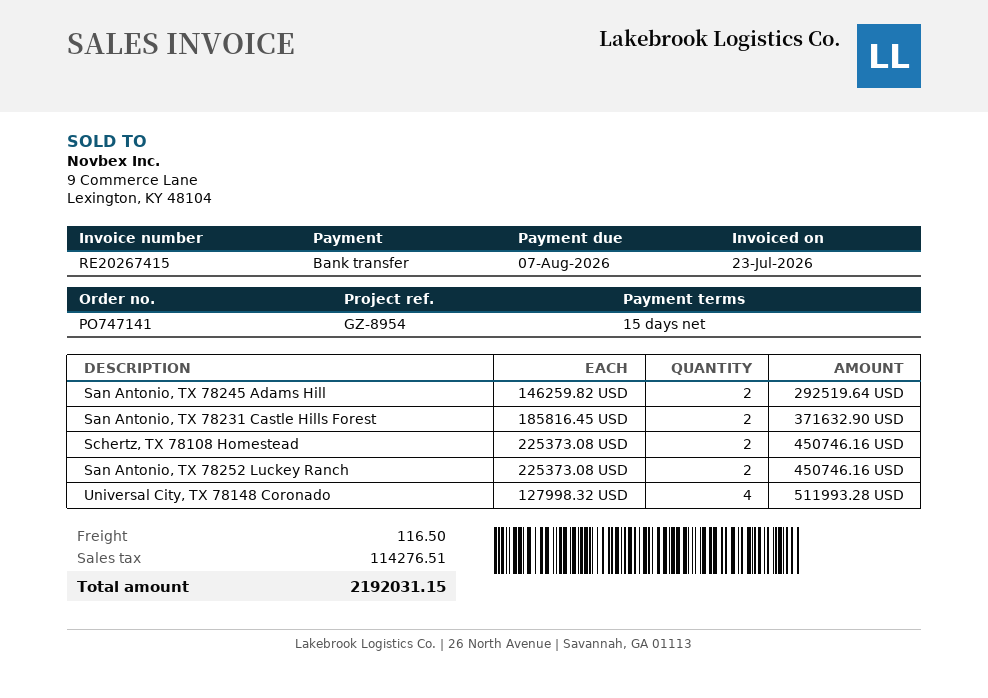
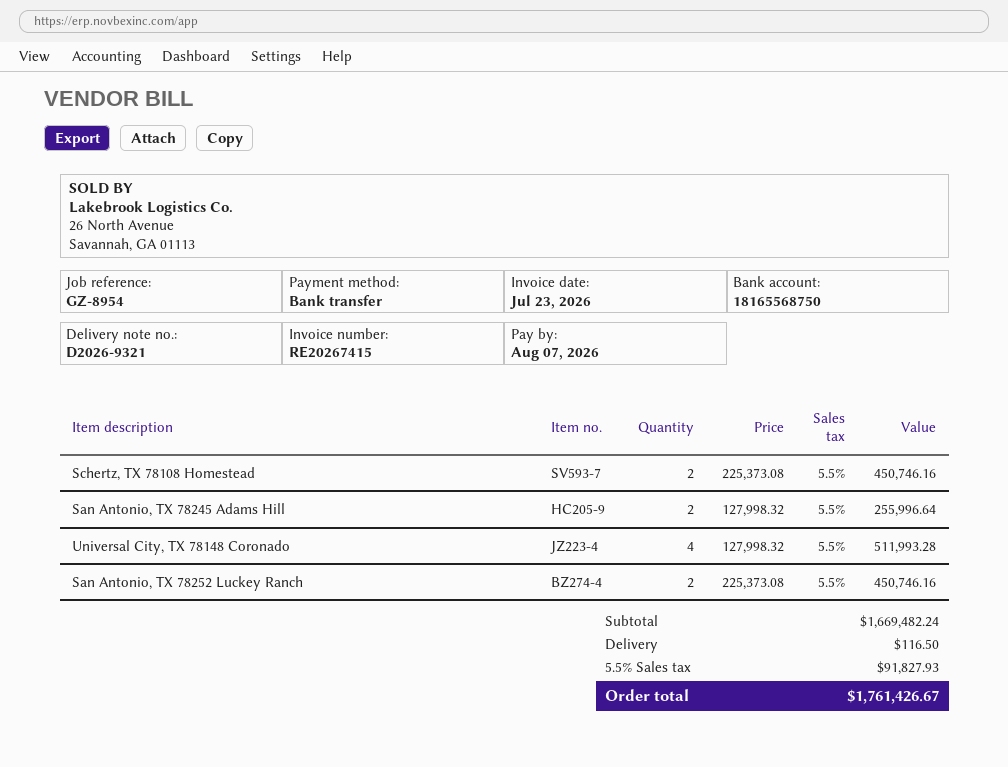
San Antonio, TX 78245 Adams Hill: 2 x 146259.82 = 292519.64 -> 2 x 127998.32 = 255996.64
San Antonio, TX 78231 Castle Hills Forest: 2 x 185816.45 = 371632.90 -> none
tax: 114276.51 -> 91827.93
total: 2192031.15 -> 1761426.67

